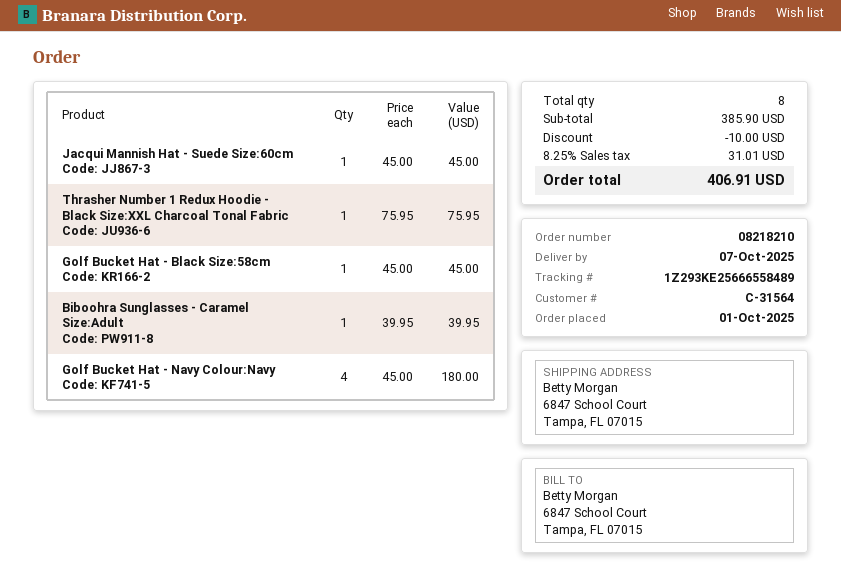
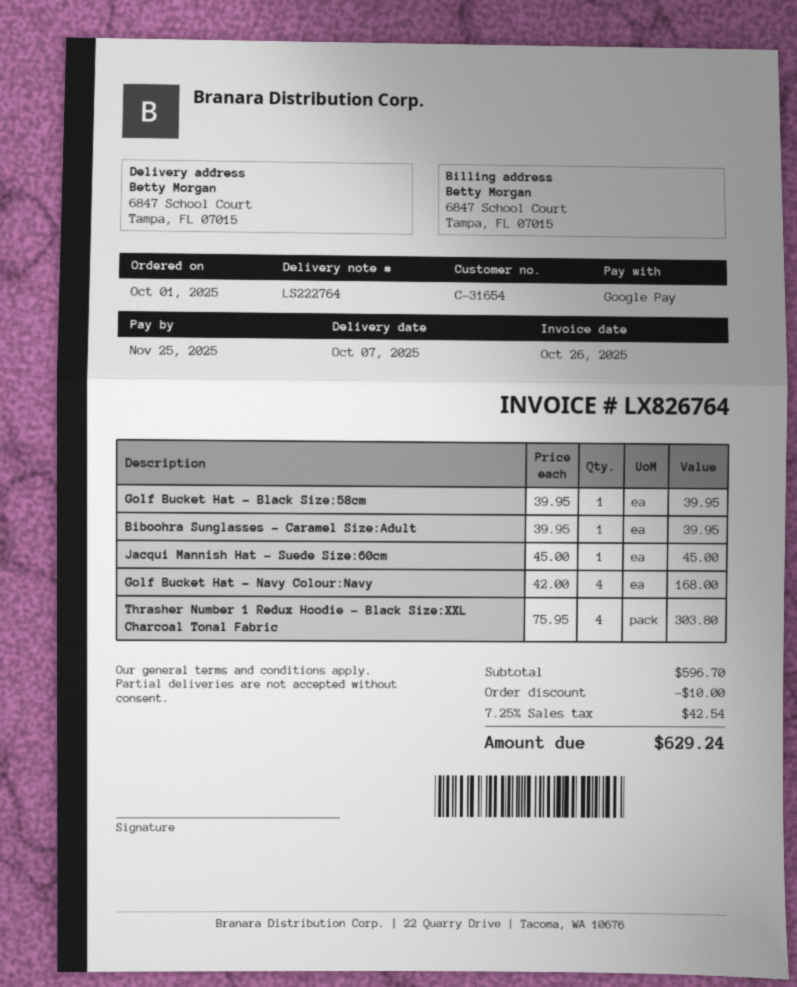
customer number: C-31564 -> C-31654
Thrasher Number 1 Redux Hoodie - Black Size:XXL Charcoal Tonal Fabric: 1 x 75.95 = 75.95 -> 4 x 75.95 = 303.80
Golf Bucket Hat - Black Size:58cm: 1 x 45.00 = 45.00 -> 1 x 39.95 = 39.95
Golf Bucket Hat - Navy Colour:Navy: 4 x 45.00 = 180.00 -> 4 x 42.00 = 168.00
subtotal: 385.90 -> 596.70
tax: 8.25% = 31.01 -> 7.25% = 42.54
total: 406.91 -> 629.24

